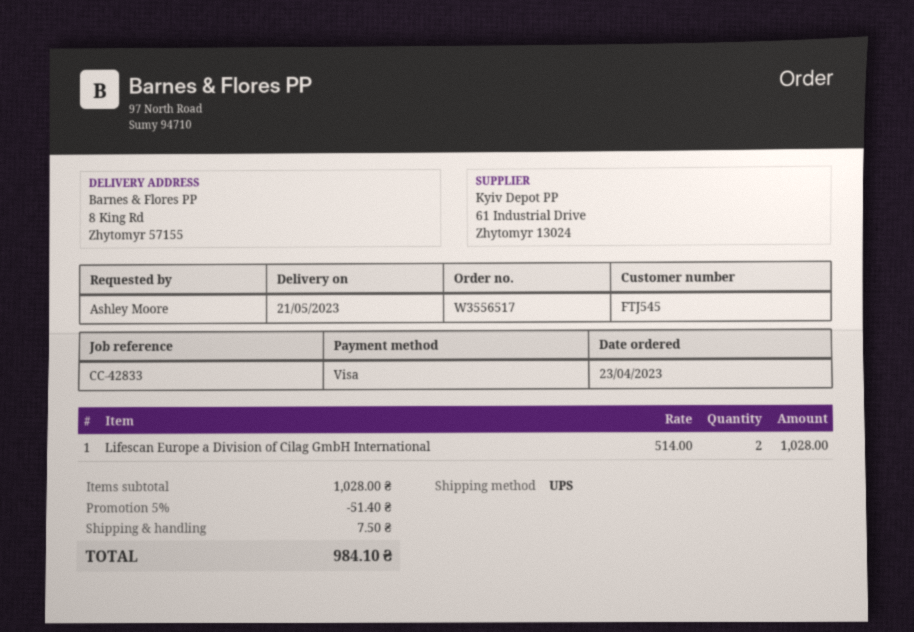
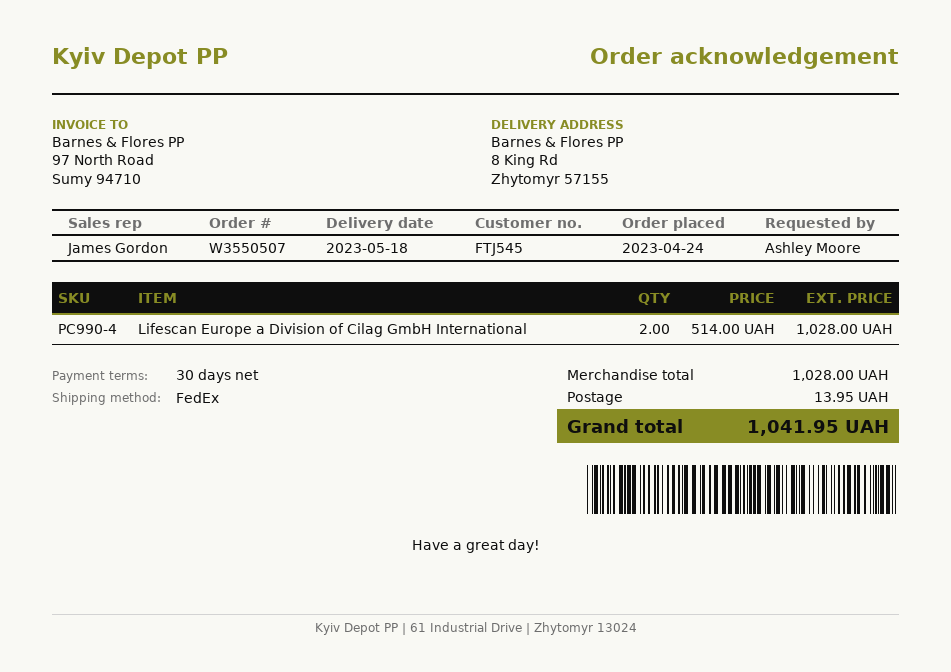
order number: W3556517 -> W3550507
order date: 2023-04-23 -> 2023-04-24
delivery date: 2023-05-21 -> 2023-05-18
shipping method: UPS -> FedEx
discount: 5% = 51.40 -> none
shipping: 7.50 -> 13.95
total: 984.10 -> 1041.95

